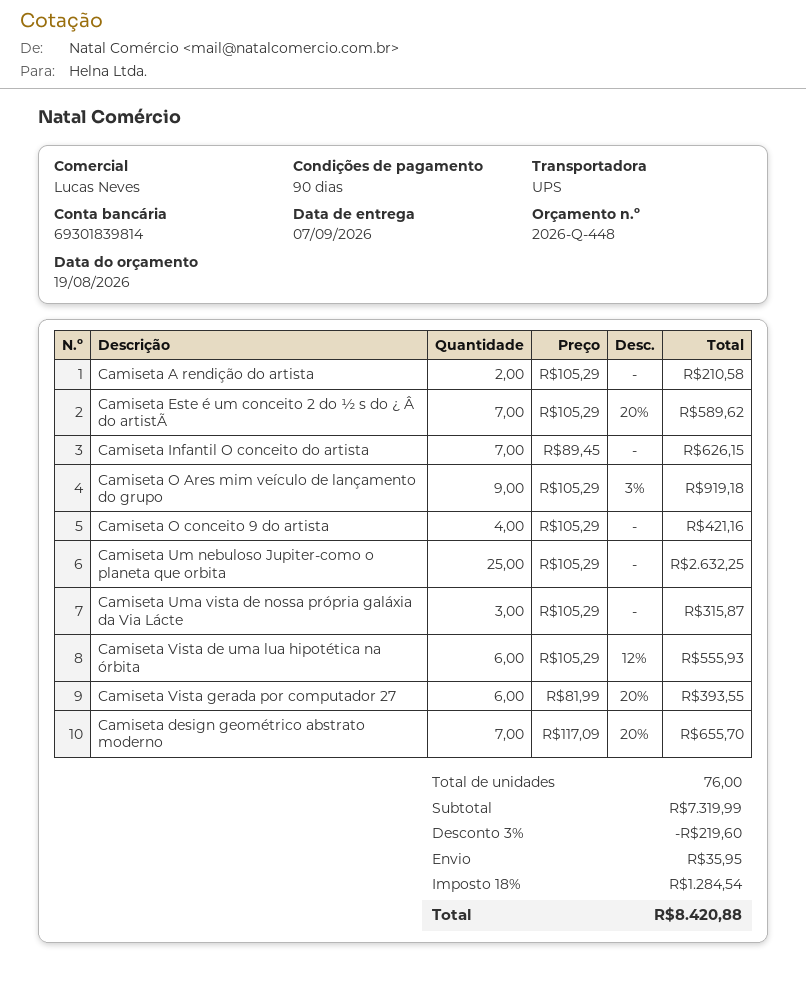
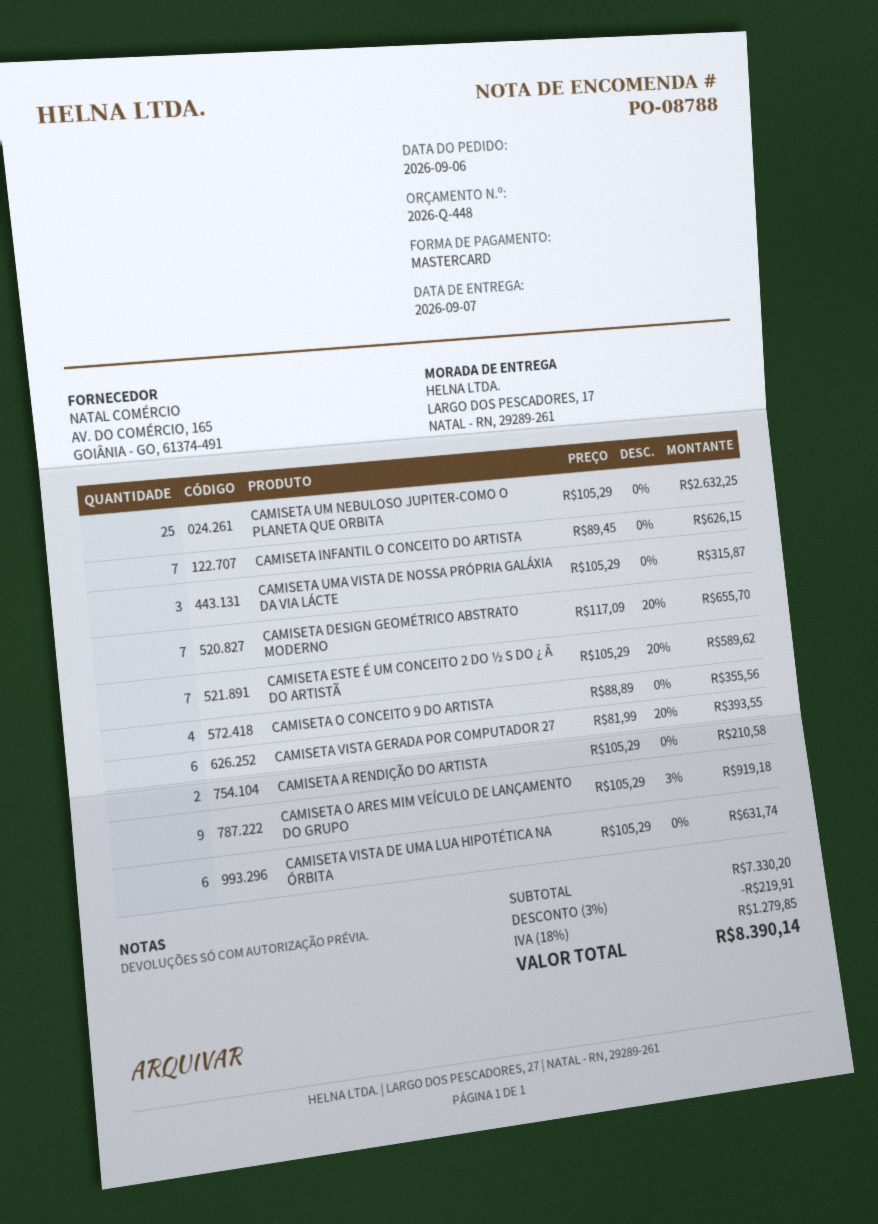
Camiseta O conceito 9 do artista: 4 x 105.29 = 421.16 -> 4 x 88.89 = 355.56
Camiseta Vista de uma lua hipotética na órbita: 6 x 105.29 - 12% = 555.93 -> 6 x 105.29 = 631.74
subtotal: 7319.99 -> 7330.20
discount: 3% = 219.60 -> 3% = 219.91
shipping: 35.95 -> none
tax: 18% = 1284.54 -> 18% = 1279.85
total: 8420.88 -> 8390.14

